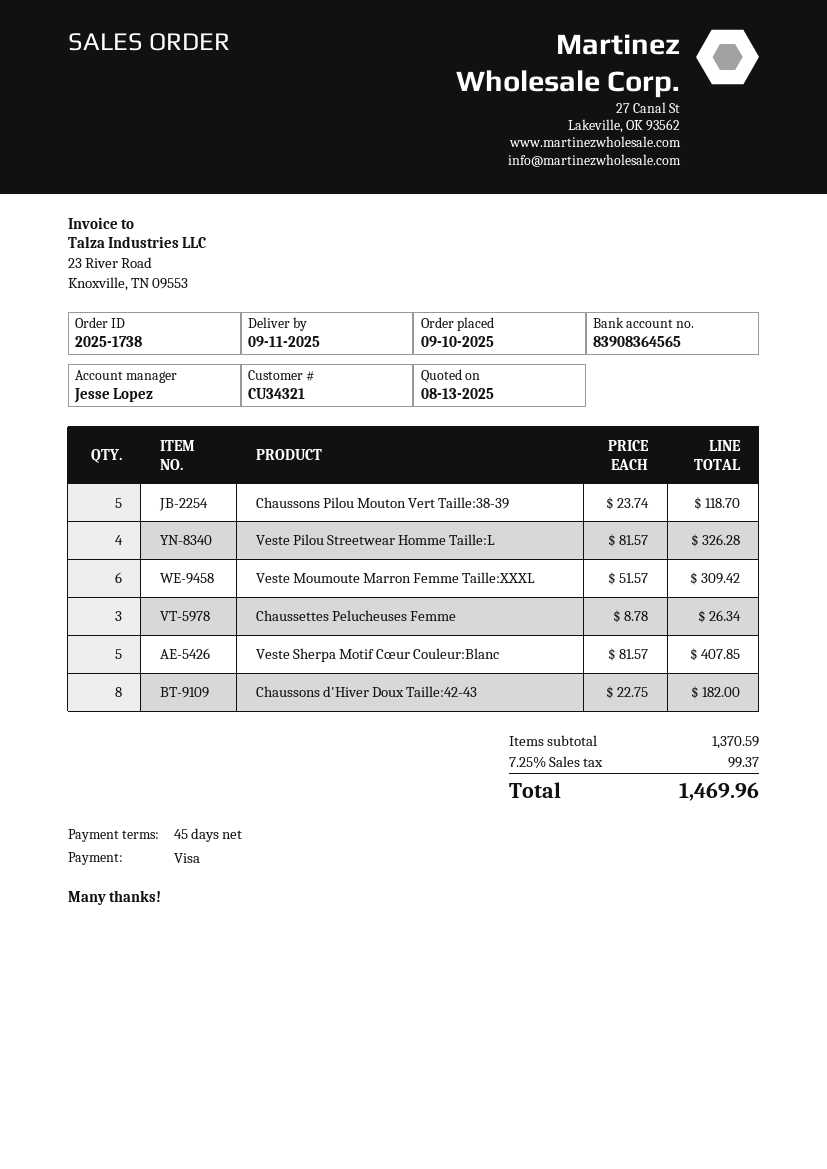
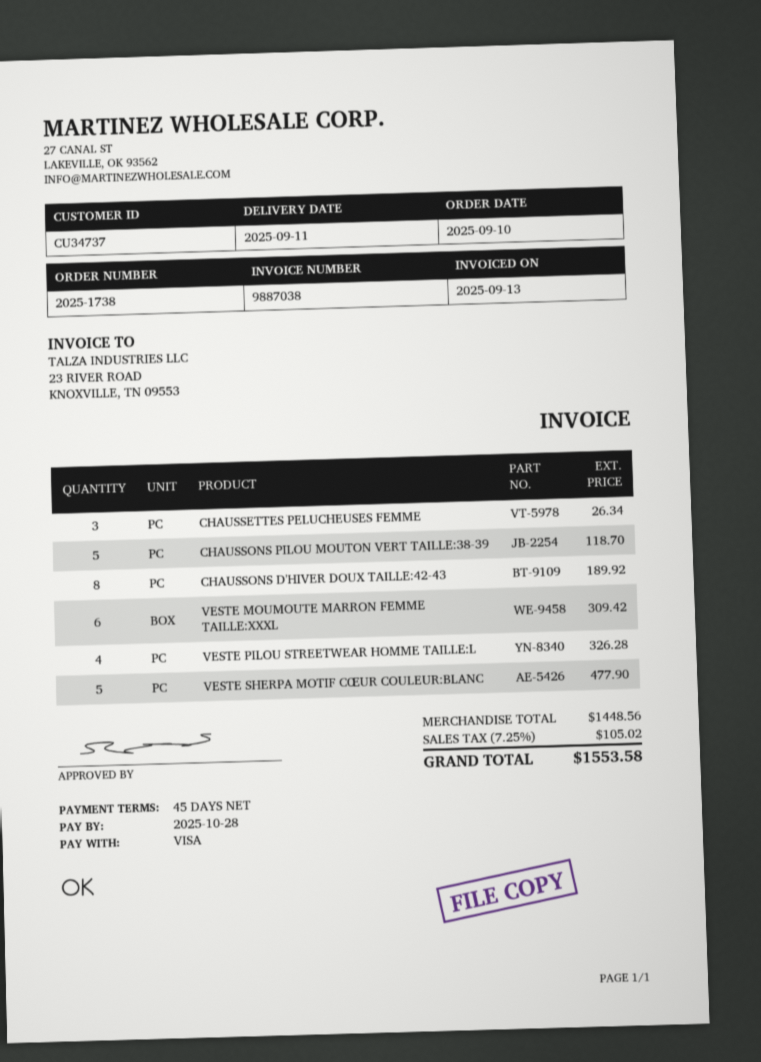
customer number: CU34321 -> CU34737
Veste Sherpa Motif Cœur Couleur:Blanc: 5 for 407.85 -> 5 for 477.90
Chaussons d'Hiver Doux Taille:42-43: 8 for 182.00 -> 8 for 189.92
subtotal: 1370.59 -> 1448.56
tax: 7.25% = 99.37 -> 7.25% = 105.02
total: 1469.96 -> 1553.58

